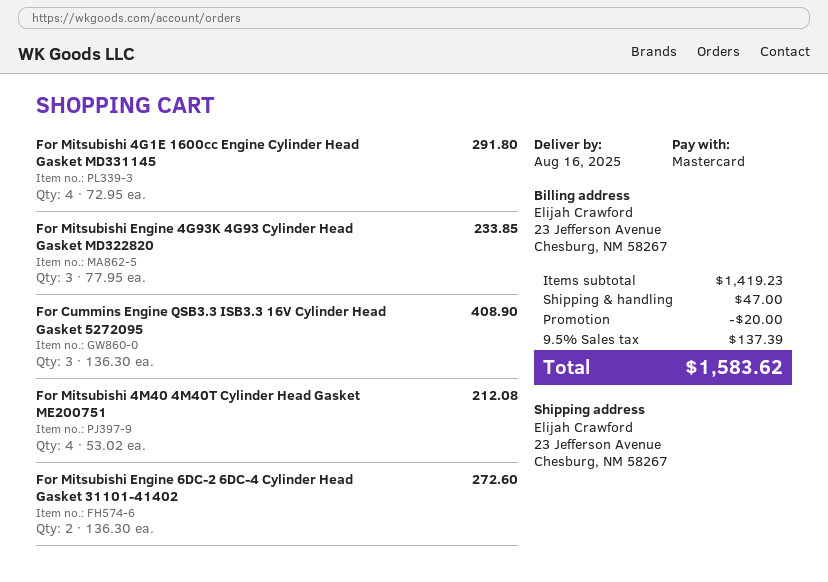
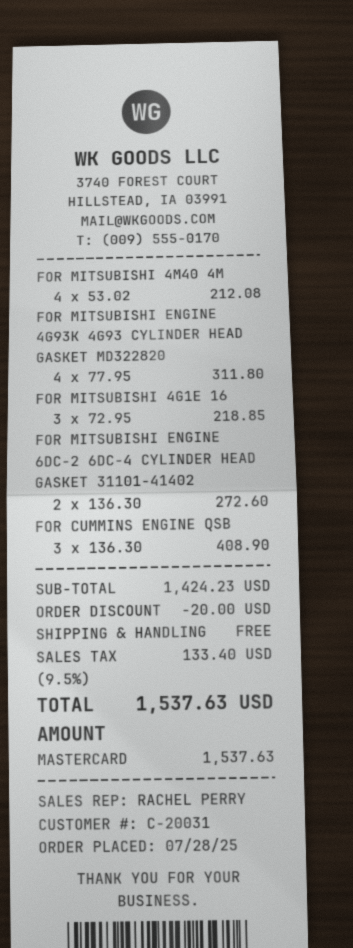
For Mitsubishi 4G1E 1600cc Engine Cylinder Head Gasket MD331145: 4 x 72.95 = 291.80 -> 3 x 72.95 = 218.85
For Mitsubishi Engine 4G93K 4G93 Cylinder Head Gasket MD322820: 3 x 77.95 = 233.85 -> 4 x 77.95 = 311.80
subtotal: 1419.23 -> 1424.23
shipping: 47.00 -> 0.00
tax: 9.5% = 137.39 -> 9.5% = 133.40
total: 1583.62 -> 1537.63

